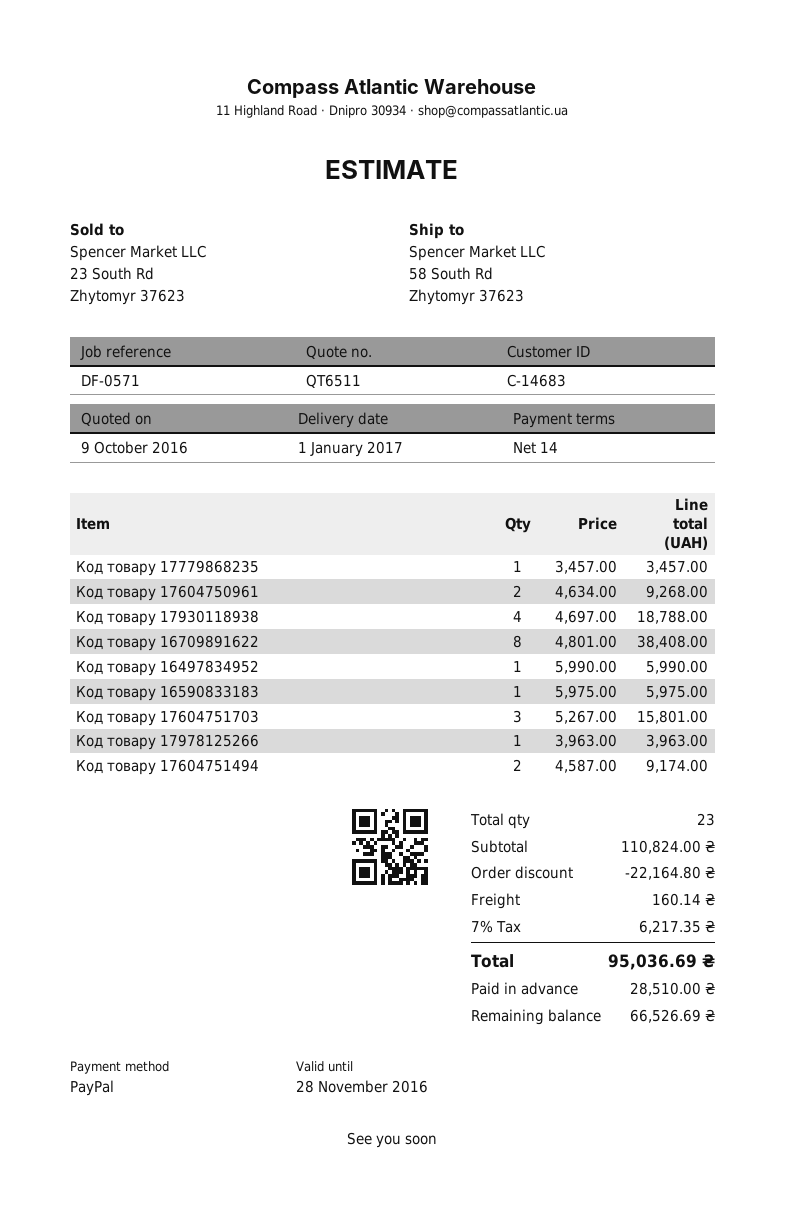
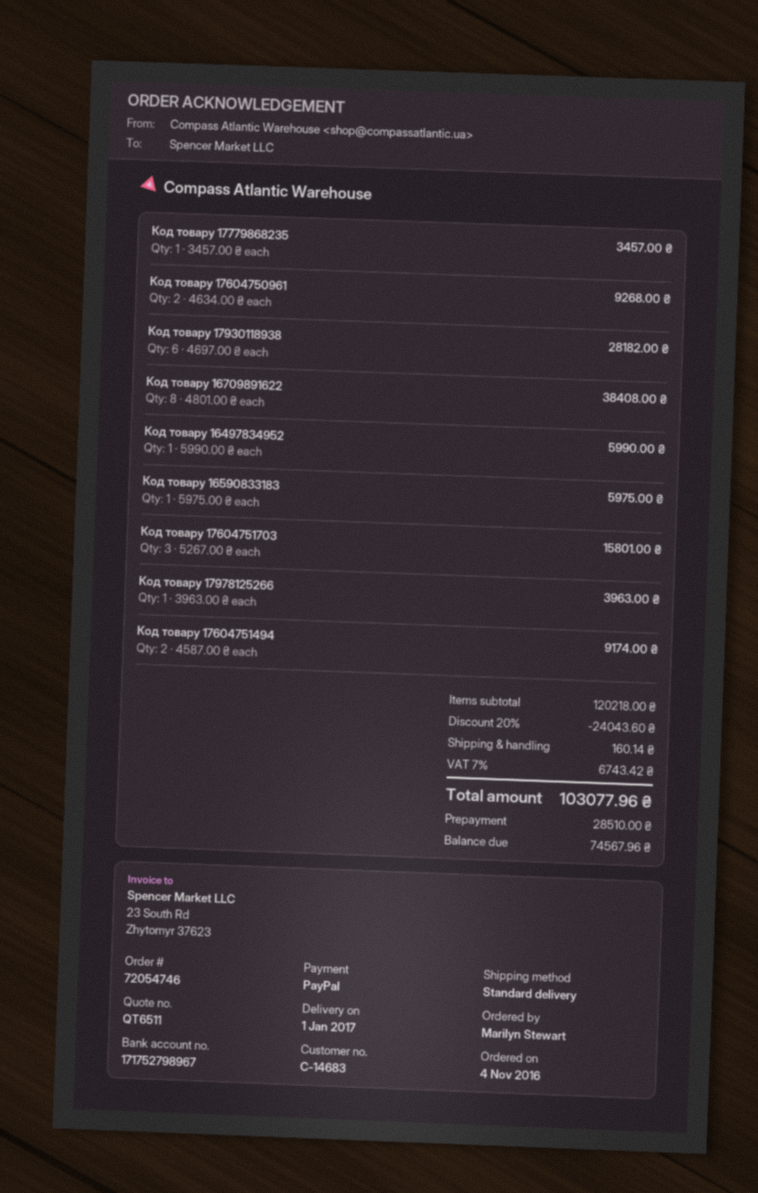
Код товару 17930118938: 4 x 4697.00 = 18788.00 -> 6 x 4697.00 = 28182.00
subtotal: 110824.00 -> 120218.00
discount: 22164.80 -> 24043.60
tax: 7% = 6217.35 -> 7% = 6743.42
total: 95036.69 -> 103077.96
balance: 66526.69 -> 74567.96

